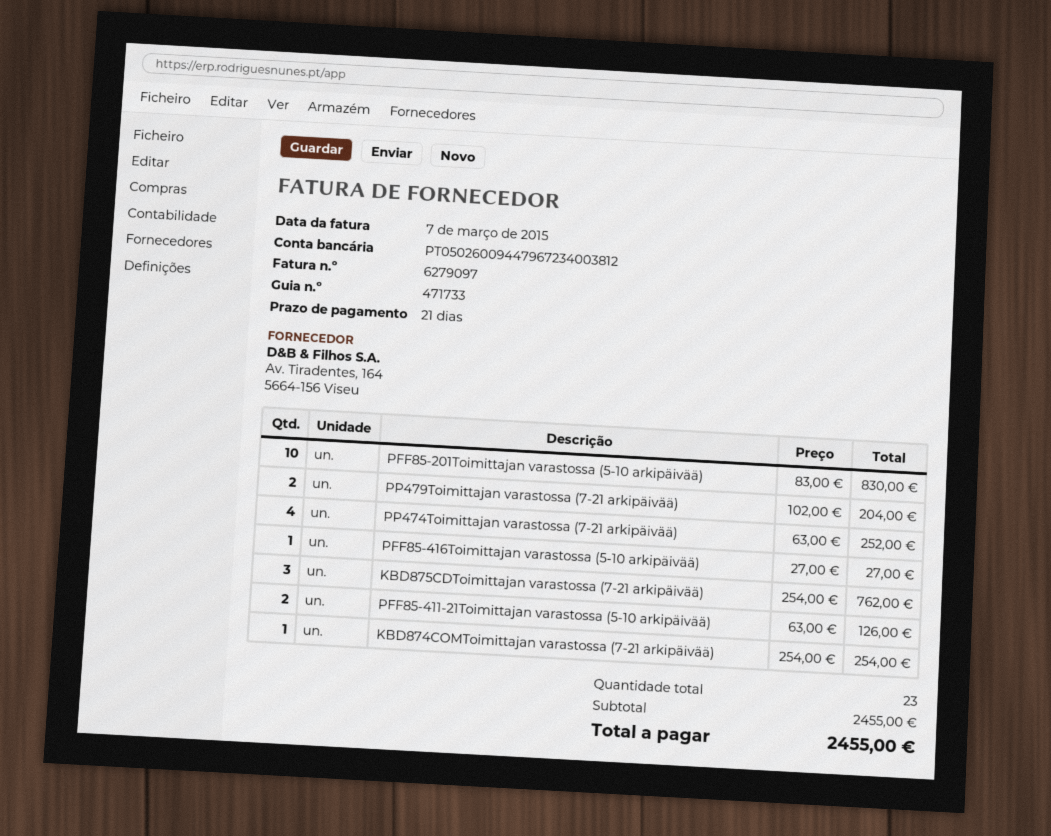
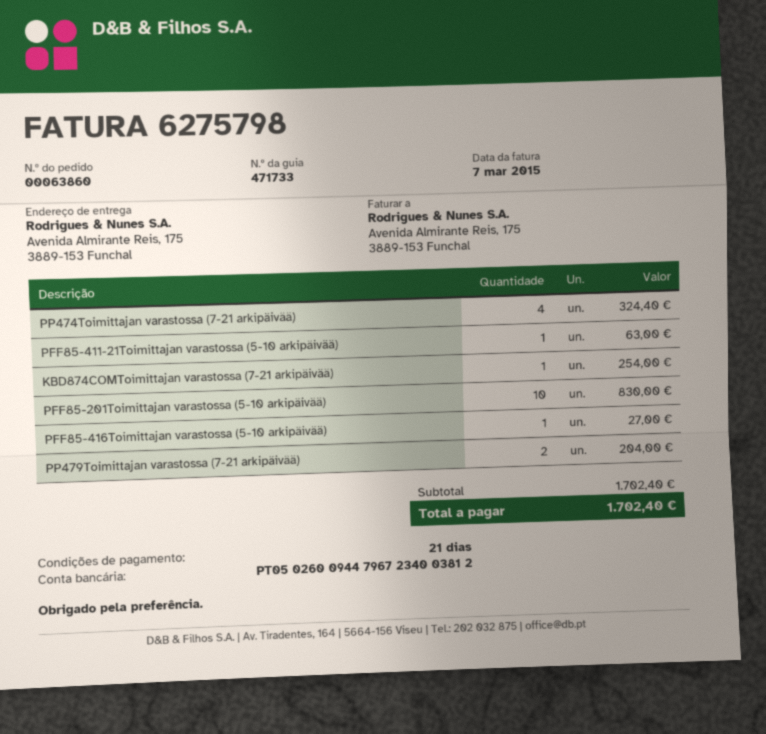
invoice number: 6279097 -> 6275798
PP474Toimittajan varastossa (7-21 arkipäivää): 4 for 252.00 -> 4 for 324.40
KBD875CDToimittajan varastossa (7-21 arkipäivää): 3 for 762.00 -> none
PFF85-411-21Toimittajan varastossa (5-10 arkipäivää): 2 for 126.00 -> 1 for 63.00
subtotal: 2455.00 -> 1702.40
total: 2455.00 -> 1702.40

